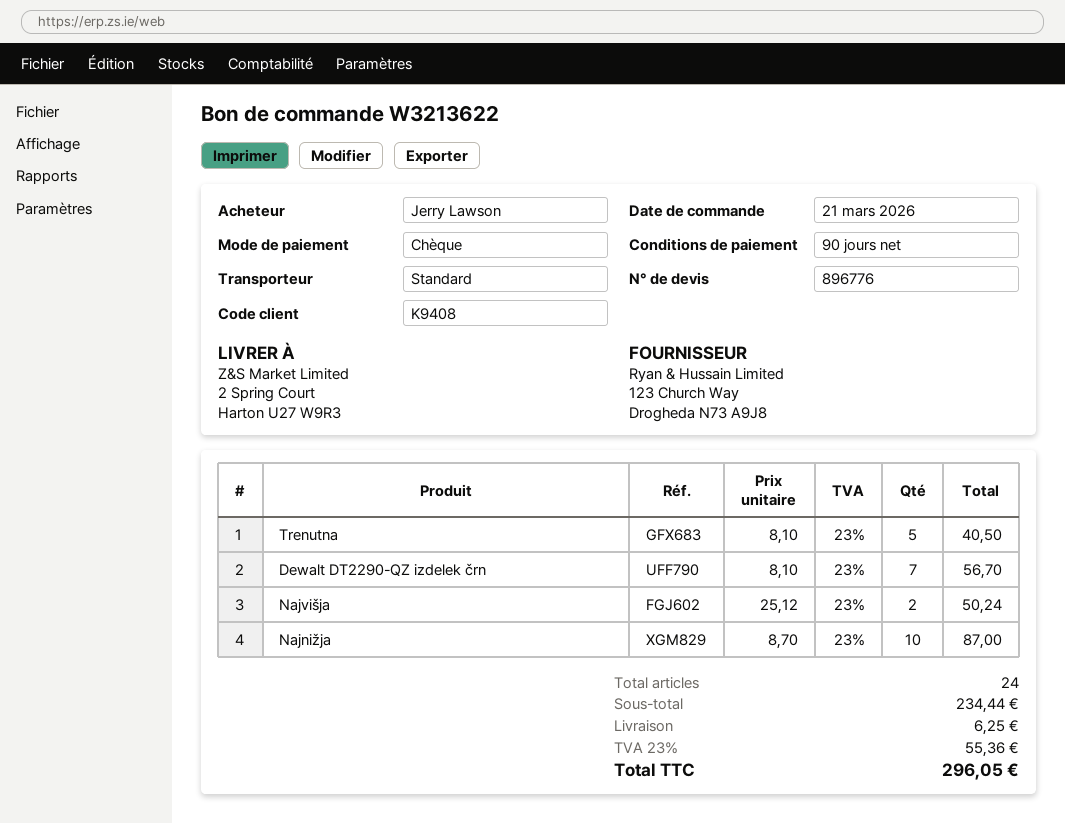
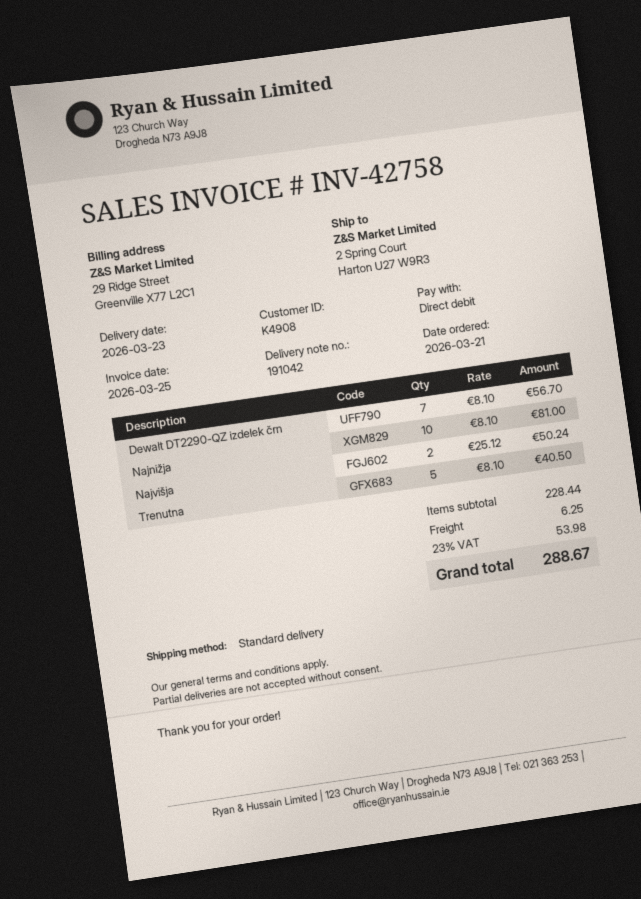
customer number: K9408 -> K4908
payment method: cheque -> direct debit
Najnižja: 10 x 8.70 = 87.00 -> 10 x 8.10 = 81.00
subtotal: 234.44 -> 228.44
tax: 23% = 55.36 -> 23% = 53.98
total: 296.05 -> 288.67

